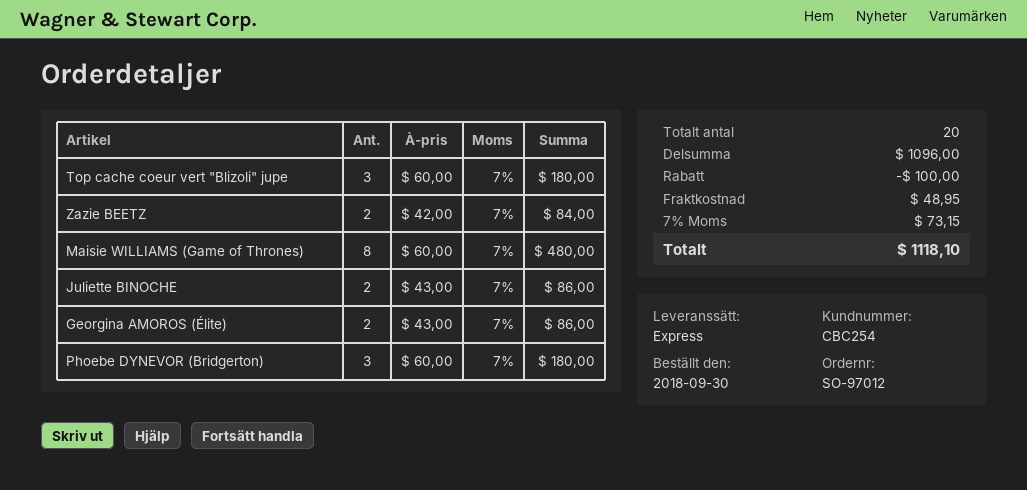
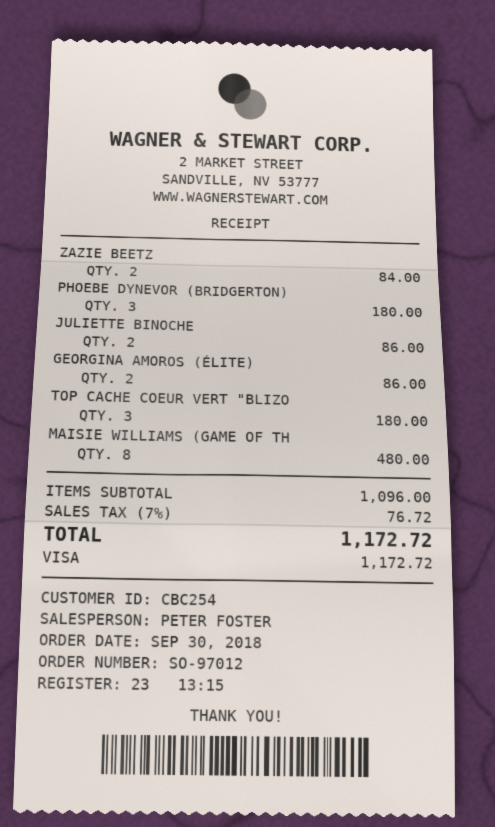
discount: 100.00 -> none
shipping: 48.95 -> none
tax: 7% = 73.15 -> 7% = 76.72
total: 1118.10 -> 1172.72

